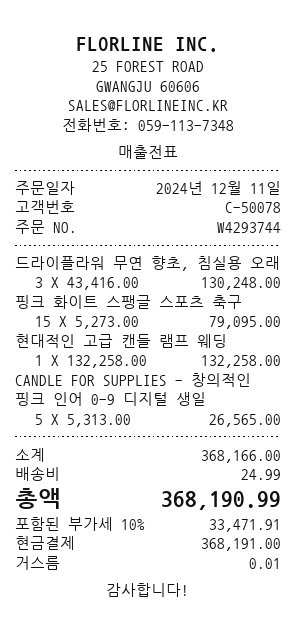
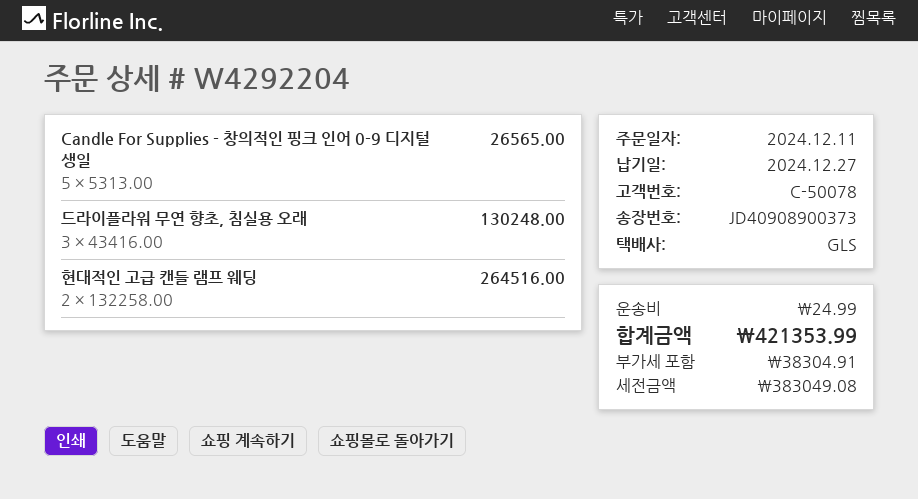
order number: W4293744 -> W4292204
핑크 화이트 스팽글 스포츠 축구: 15 x 5273.00 = 79095.00 -> none
현대적인 고급 캔들 램프 웨딩: 1 x 132258.00 = 132258.00 -> 2 x 132258.00 = 264516.00
tax: 33471.91 -> 38304.91
total: 368190.99 -> 421353.99

